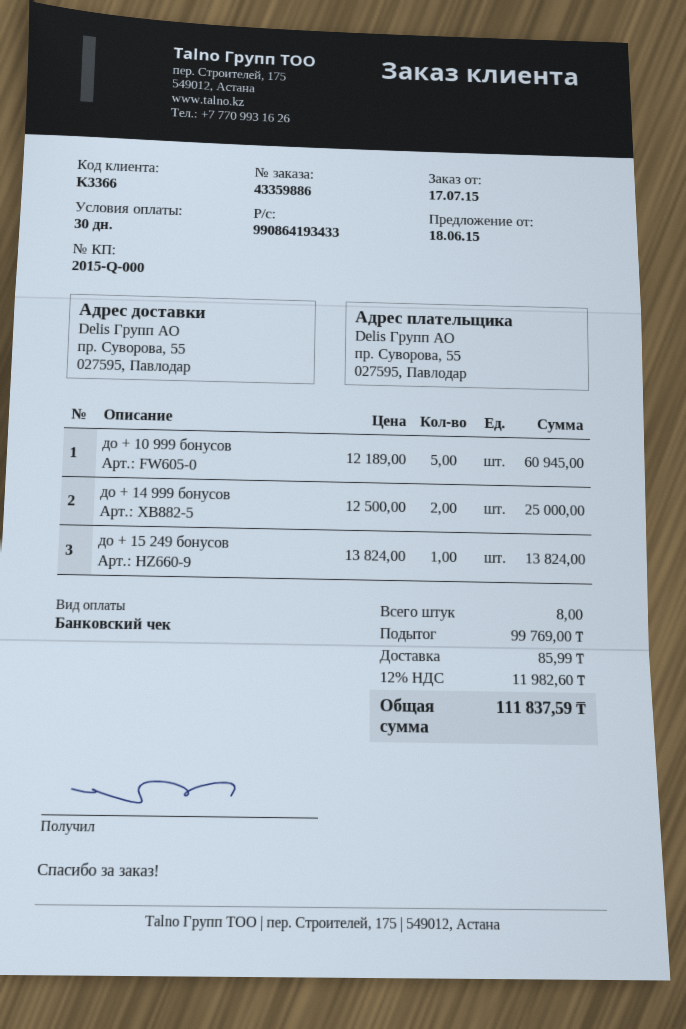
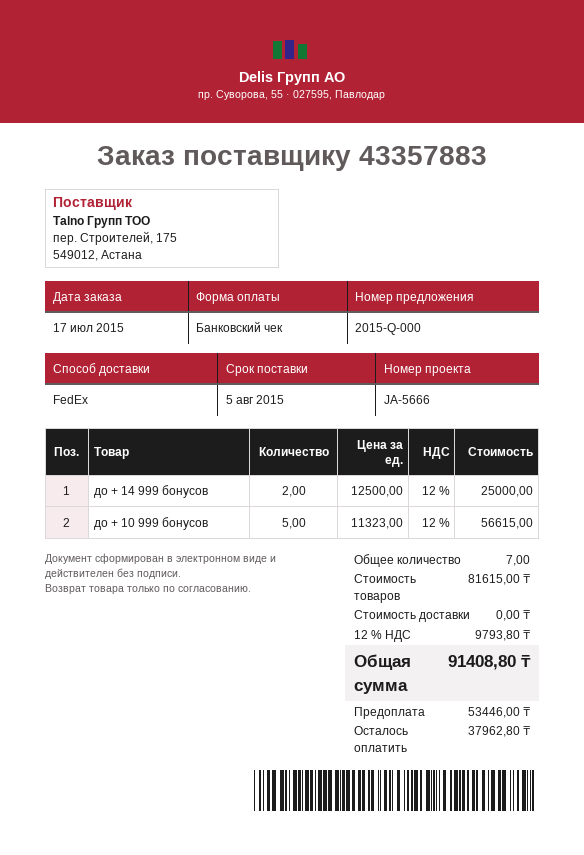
order number: 43359886 -> 43357883
до + 10 999 бонусов: 5 x 12189.00 = 60945.00 -> 5 x 11323.00 = 56615.00
до + 15 249 бонусов: 1 x 13824.00 = 13824.00 -> none
total quantity: 8 -> 7
subtotal: 99769.00 -> 81615.00
shipping: 85.99 -> 0.00
tax: 12% = 11982.60 -> 12% = 9793.80
total: 111837.59 -> 91408.80

